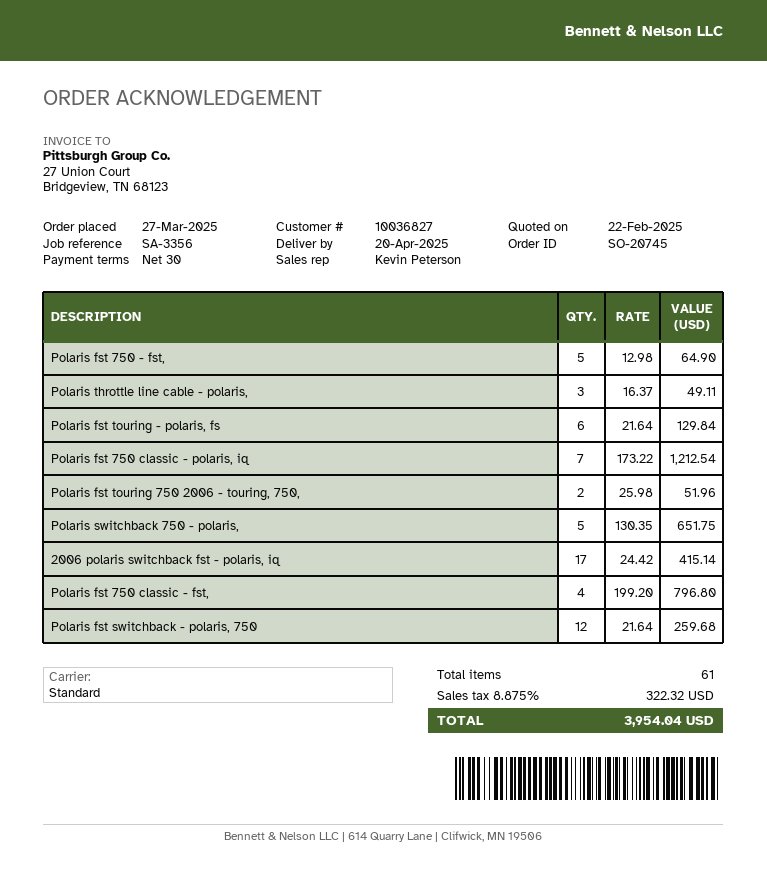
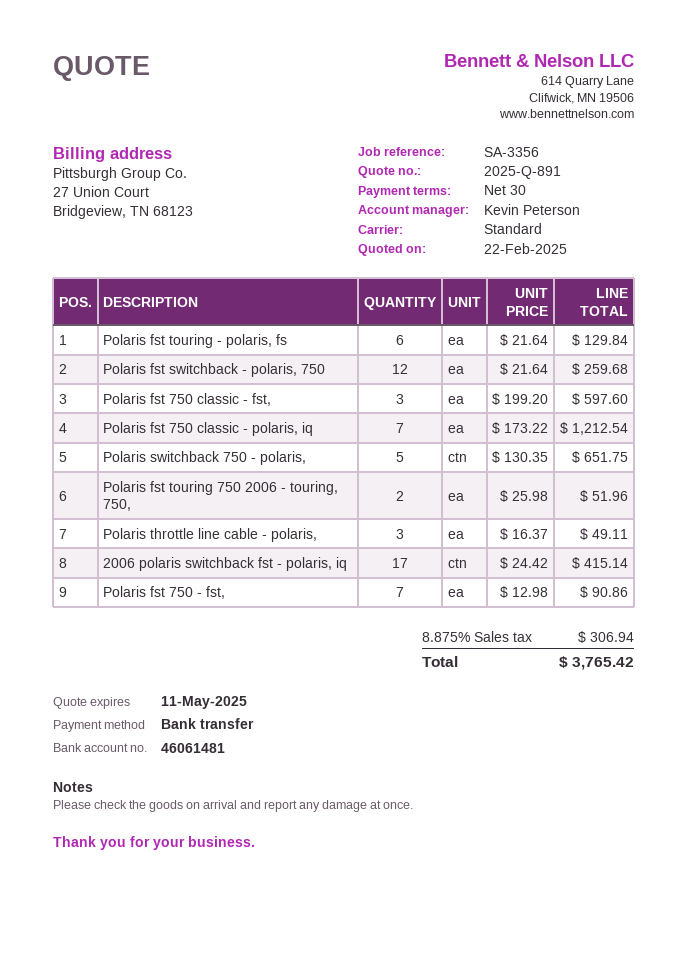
Polaris fst 750 - fst,: 5 x 12.98 = 64.90 -> 7 x 12.98 = 90.86
Polaris fst 750 classic - fst,: 4 x 199.20 = 796.80 -> 3 x 199.20 = 597.60
tax: 8.875% = 322.32 -> 8.875% = 306.94
total: 3954.04 -> 3765.42

